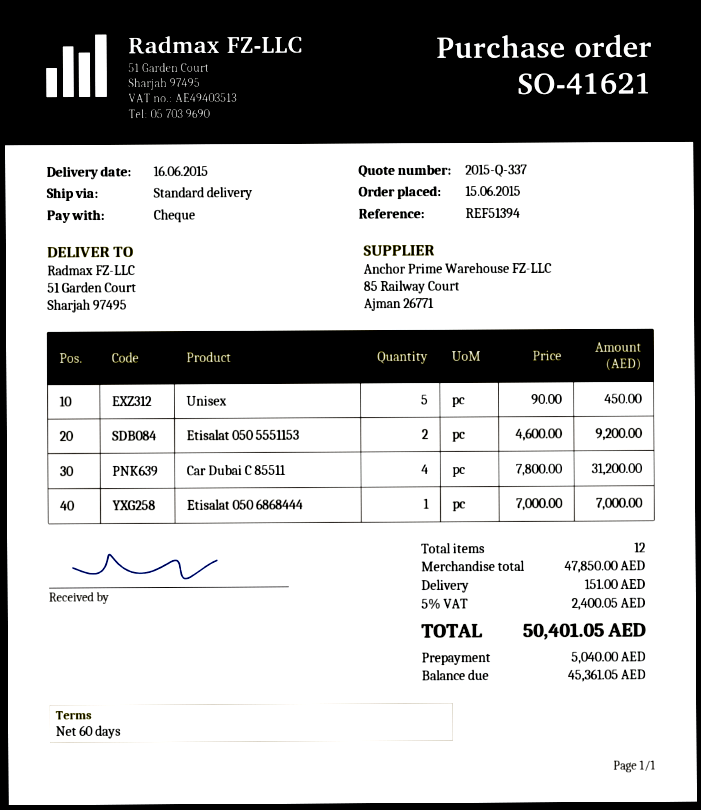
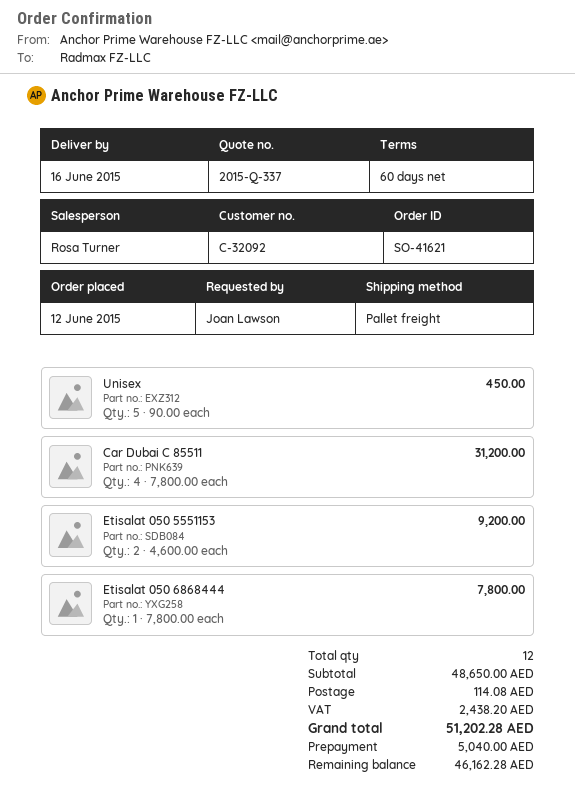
order date: 2015-06-15 -> 2015-06-12
shipping method: standard -> pallet freight
Etisalat 050 6868444: 1 x 7000.00 = 7000.00 -> 1 x 7800.00 = 7800.00
subtotal: 47850.00 -> 48650.00
shipping: 151.00 -> 114.08
tax: 2400.05 -> 2438.20
total: 50401.05 -> 51202.28
balance: 45361.05 -> 46162.28

